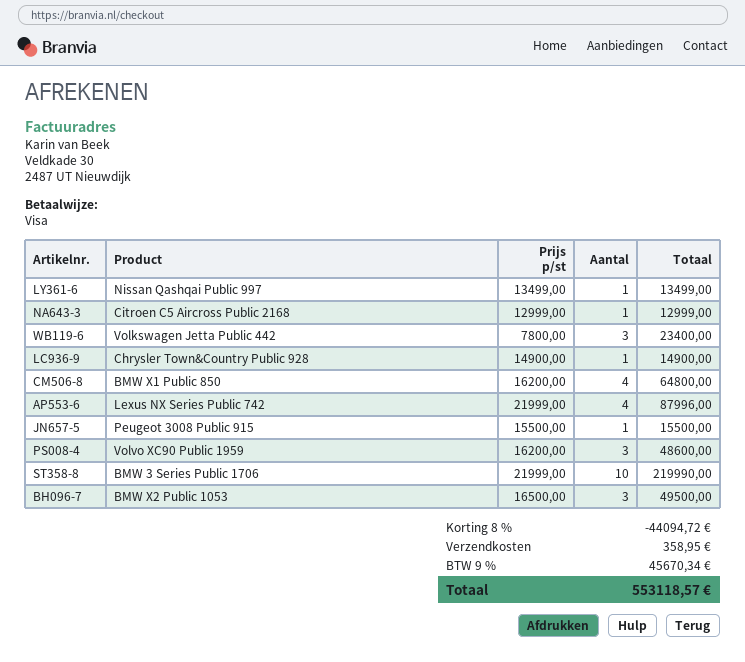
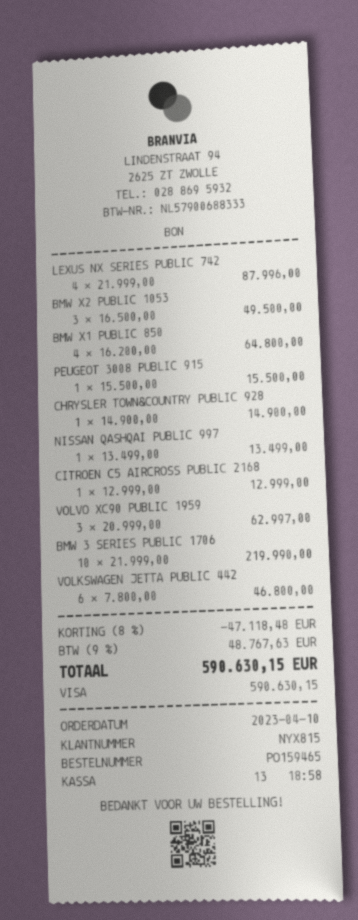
Volkswagen Jetta Public 442: 3 x 7800.00 = 23400.00 -> 6 x 7800.00 = 46800.00
Volvo XC90 Public 1959: 3 x 16200.00 = 48600.00 -> 3 x 20999.00 = 62997.00
discount: 8% = 44094.72 -> 8% = 47118.48
shipping: 358.95 -> none
tax: 9% = 45670.34 -> 9% = 48767.63
total: 553118.57 -> 590630.15

